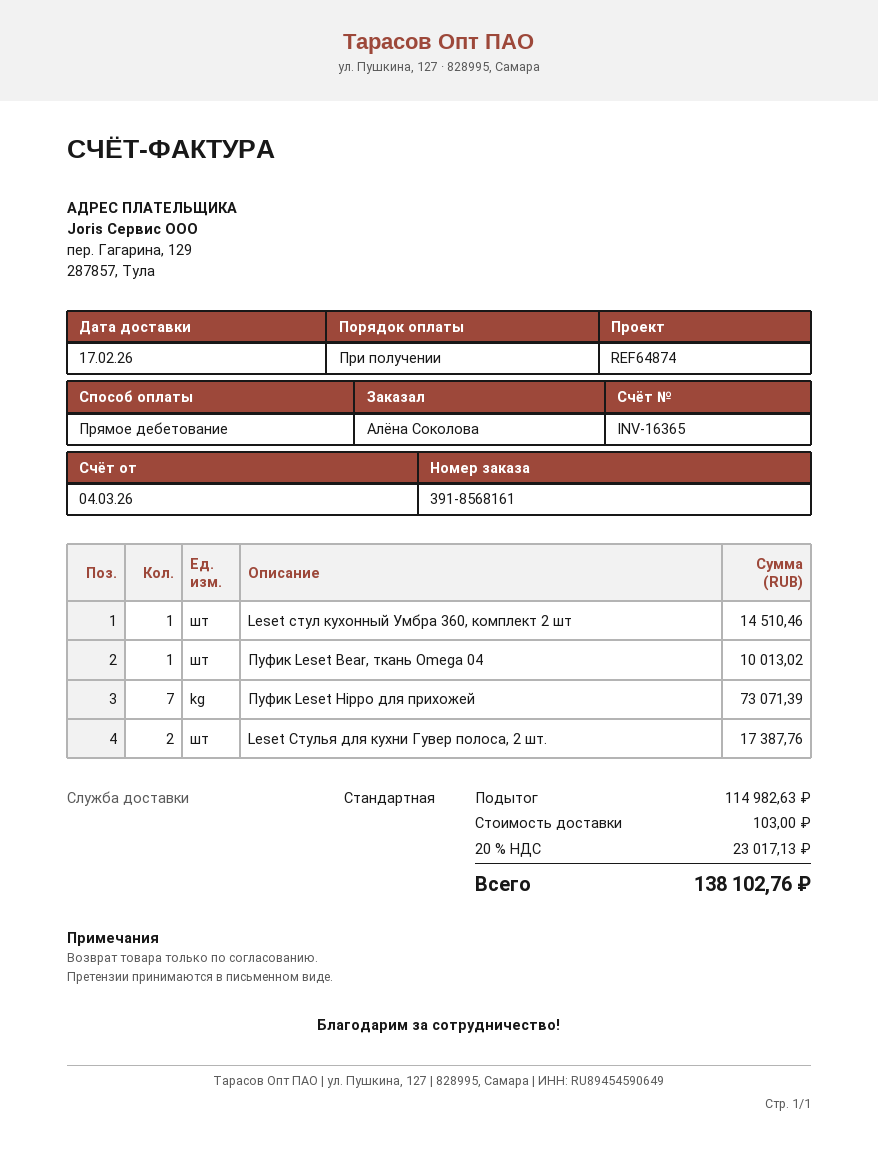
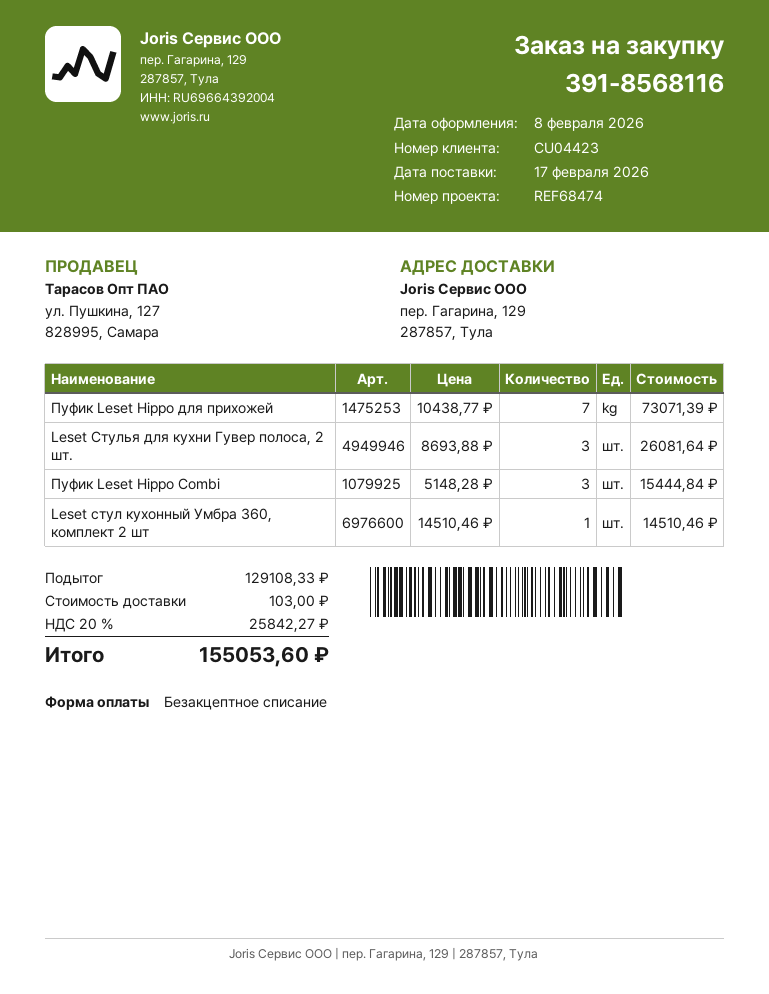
order number: 391-8568161 -> 391-8568116
reference: REF64874 -> REF68474
Пуфик Leset Bear, ткань Omega 04: 1 for 10013.02 -> none
Leset Стулья для кухни Гувер полоса, 2 шт.: 2 for 17387.76 -> 3 for 26081.64
Пуфик Leset Hippo Combi: none -> 3 for 15444.84
subtotal: 114982.63 -> 129108.33
tax: 20% = 23017.13 -> 20% = 25842.27
total: 138102.76 -> 155053.60

